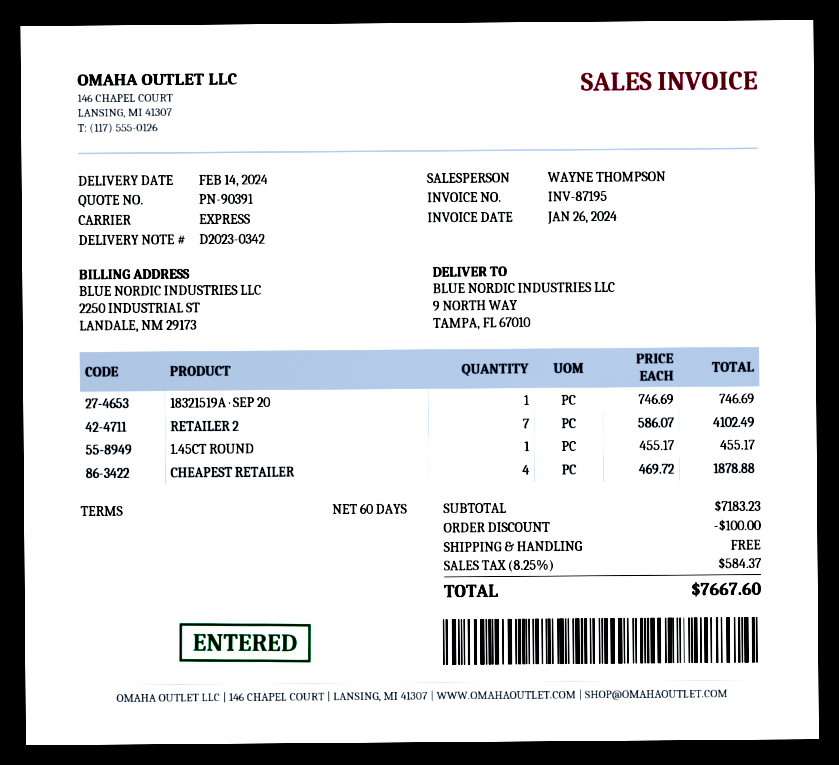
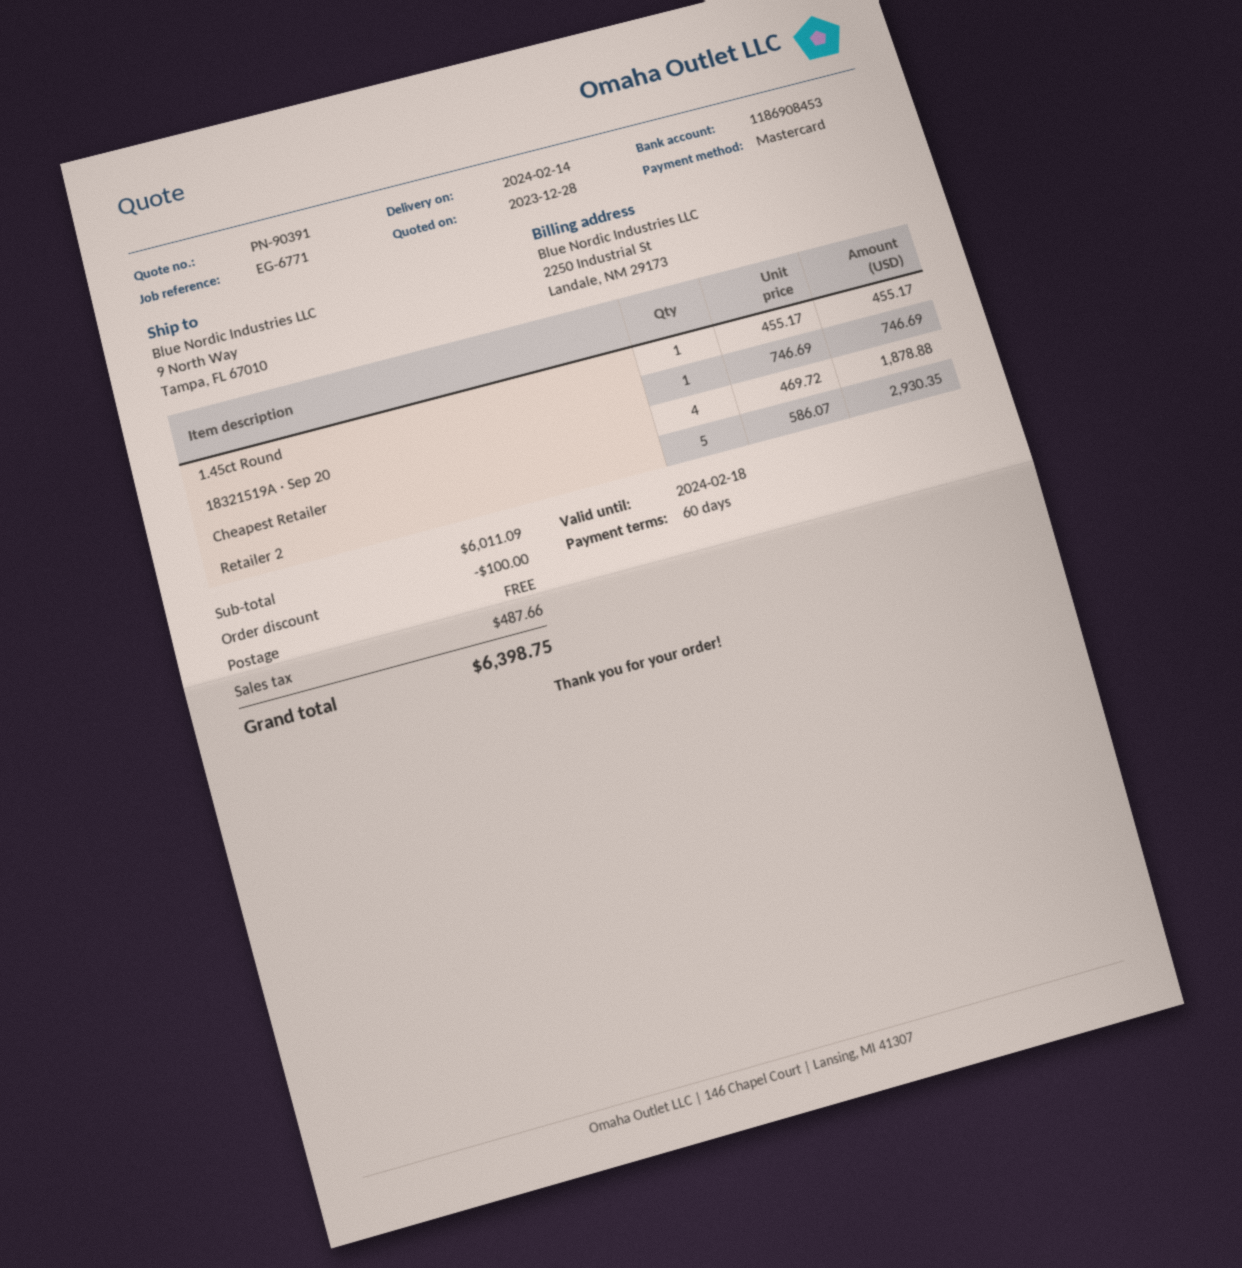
RETAILER 2: 7 x 586.07 = 4102.49 -> 5 x 586.07 = 2930.35
subtotal: 7183.23 -> 6011.09
tax: 584.37 -> 487.66
total: 7667.60 -> 6398.75

